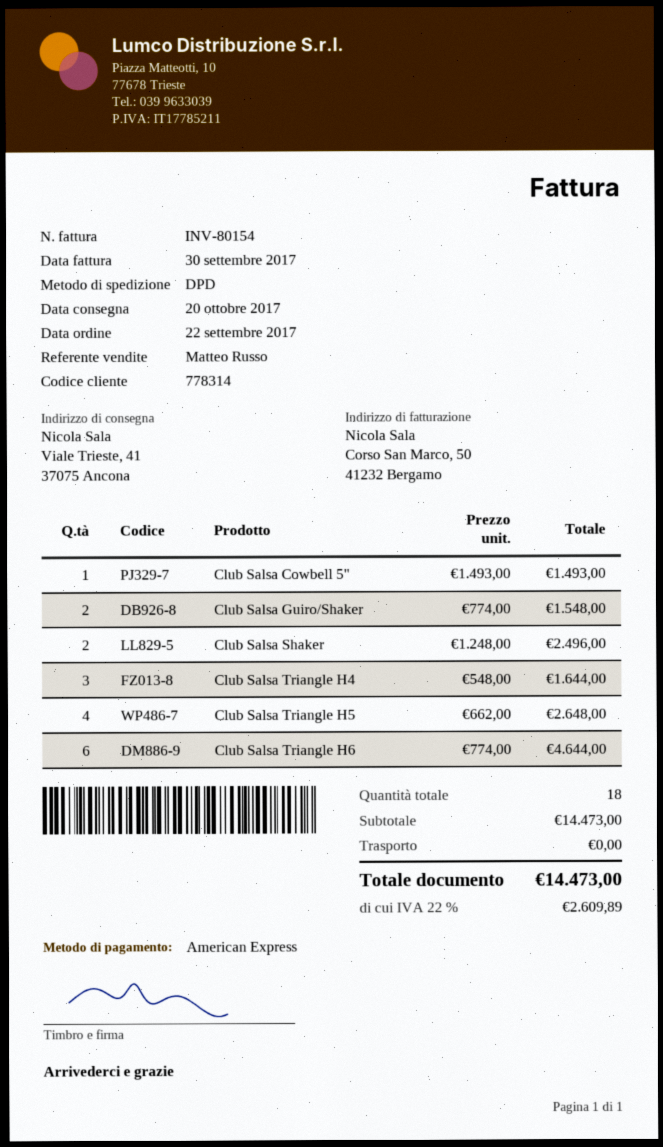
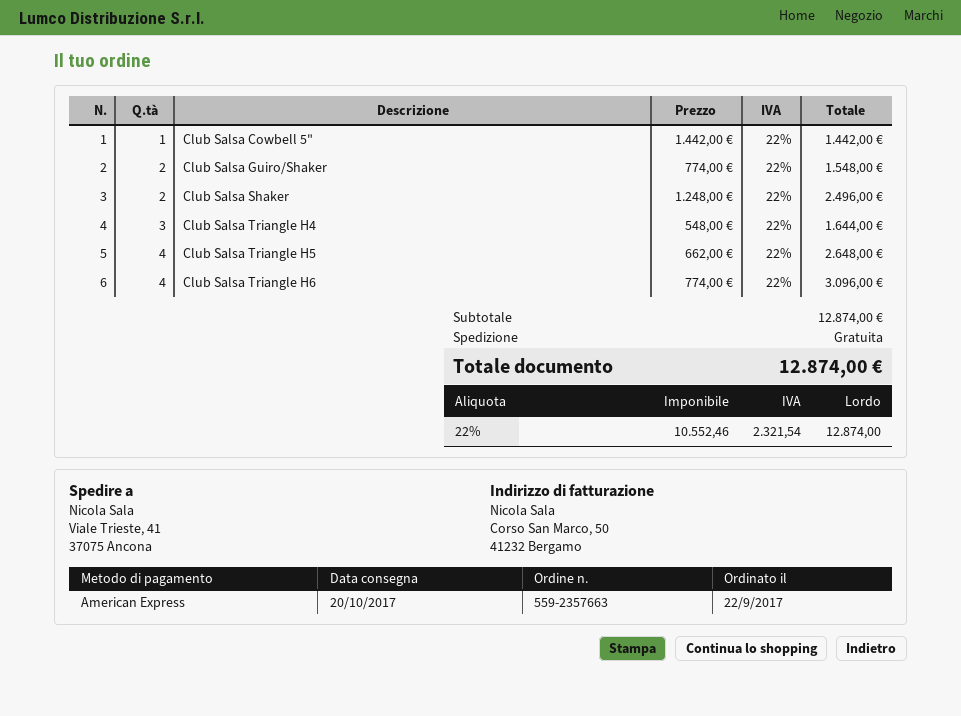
Club Salsa Cowbell 5": 1 x 1493.00 = 1493.00 -> 1 x 1442.00 = 1442.00
Club Salsa Triangle H6: 6 x 774.00 = 4644.00 -> 4 x 774.00 = 3096.00
subtotal: 14473.00 -> 12874.00
tax: 22% = 2609.89 -> 22% = 2321.54
total: 14473.00 -> 12874.00

